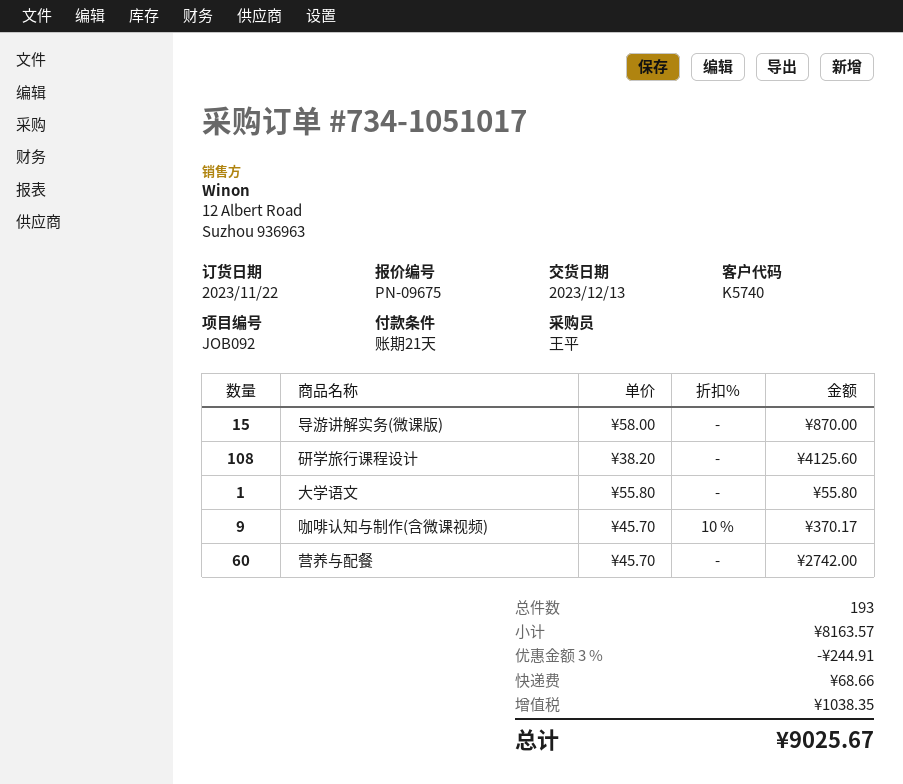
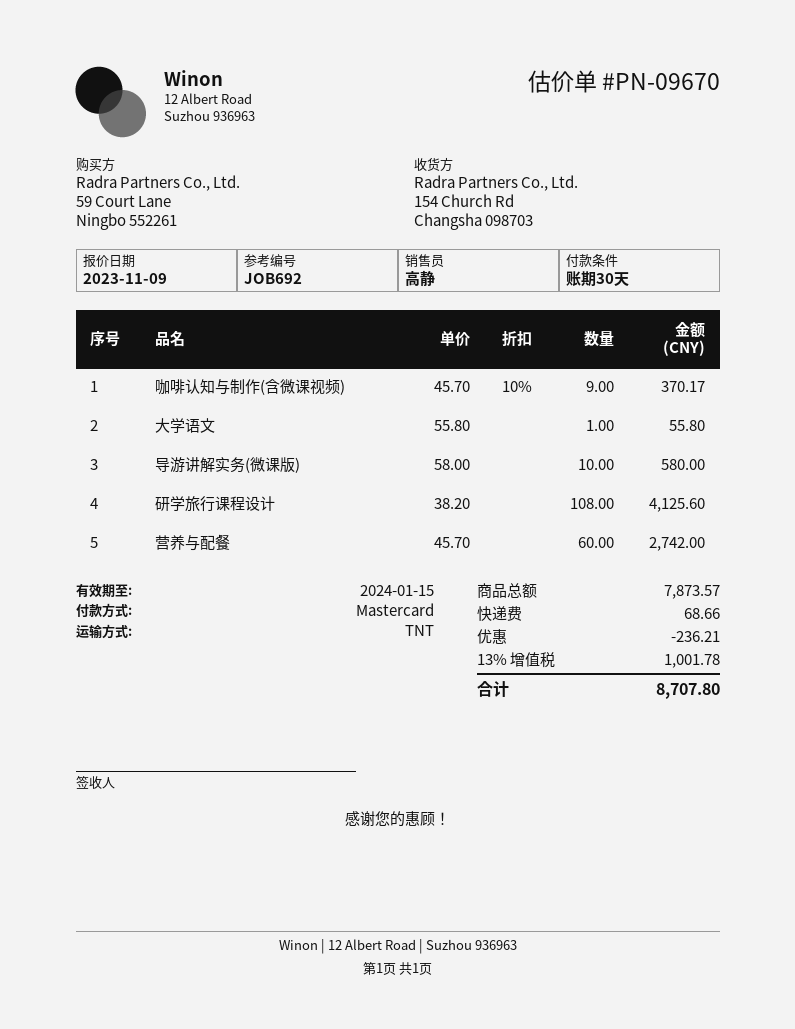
quote number: PN-09675 -> PN-09670
payment terms: 21 days -> 30 days
reference: JOB092 -> JOB692
导游讲解实务(微课版): 15 x 58.00 = 870.00 -> 10 x 58.00 = 580.00
subtotal: 8163.57 -> 7873.57
discount: 244.91 -> 236.21
tax: 1038.35 -> 1001.78
total: 9025.67 -> 8707.80

